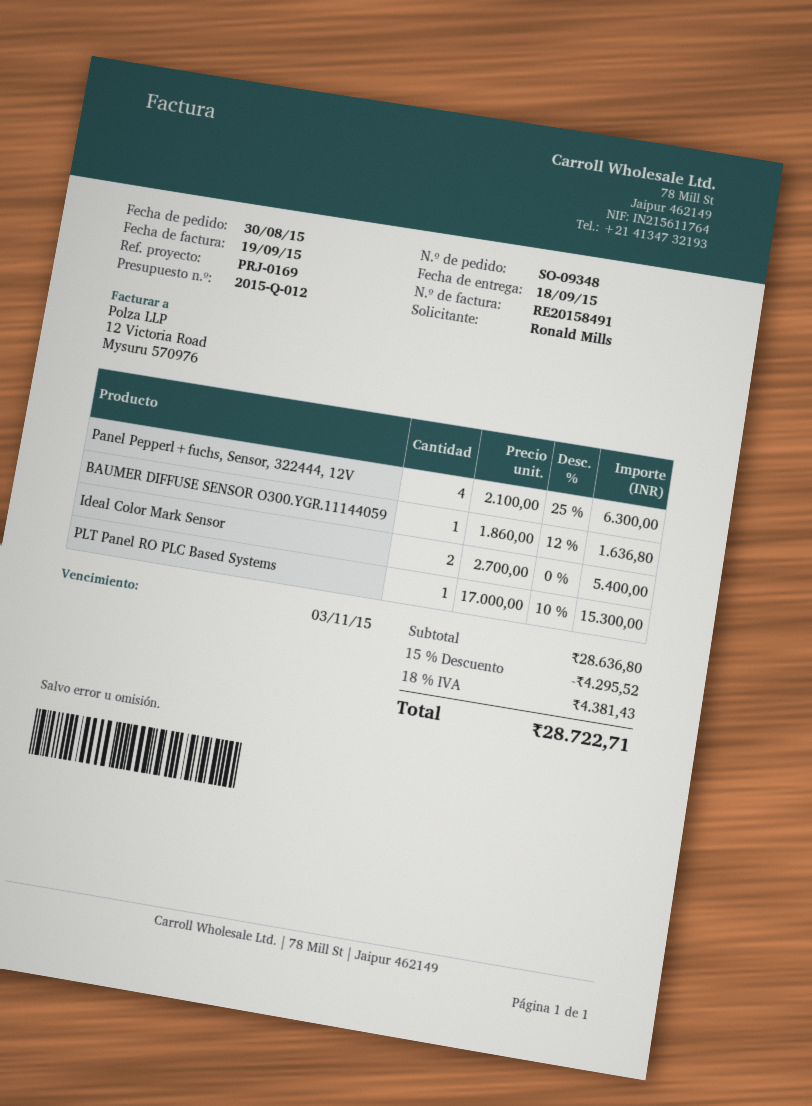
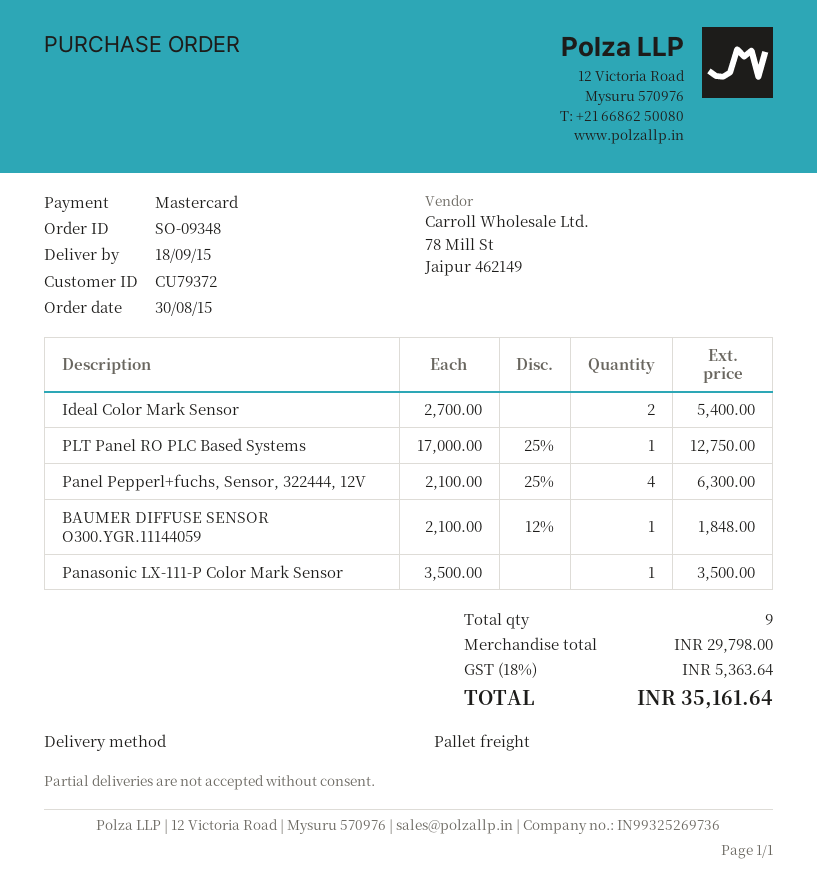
BAUMER DIFFUSE SENSOR O300.YGR.11144059: 1 x 1860.00 - 12% = 1636.80 -> 1 x 2100.00 - 12% = 1848.00
PLT Panel RO PLC Based Systems: 1 x 17000.00 - 10% = 15300.00 -> 1 x 17000.00 - 25% = 12750.00
Panasonic LX-111-P Color Mark Sensor: none -> 1 x 3500.00 = 3500.00
subtotal: 28636.80 -> 29798.00
discount: 15% = 4295.52 -> none
tax: 18% = 4381.43 -> 18% = 5363.64
total: 28722.71 -> 35161.64

